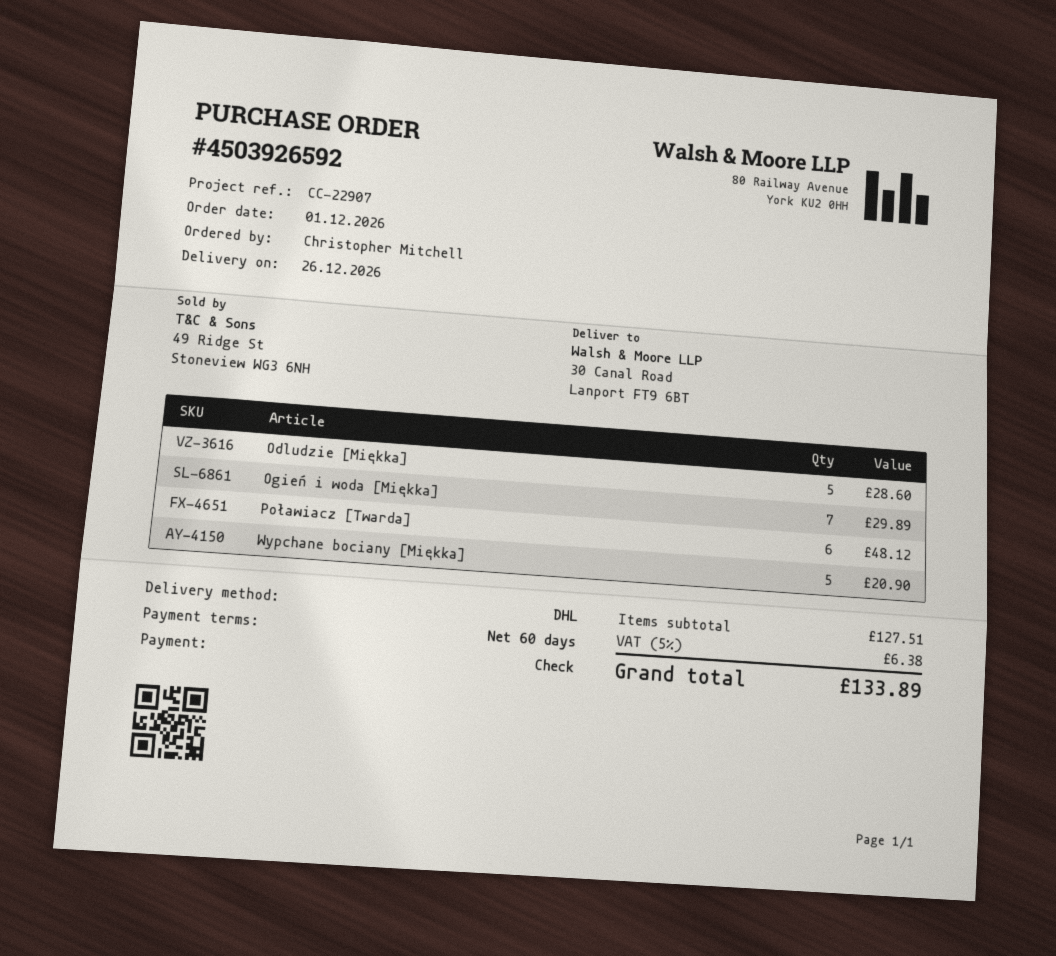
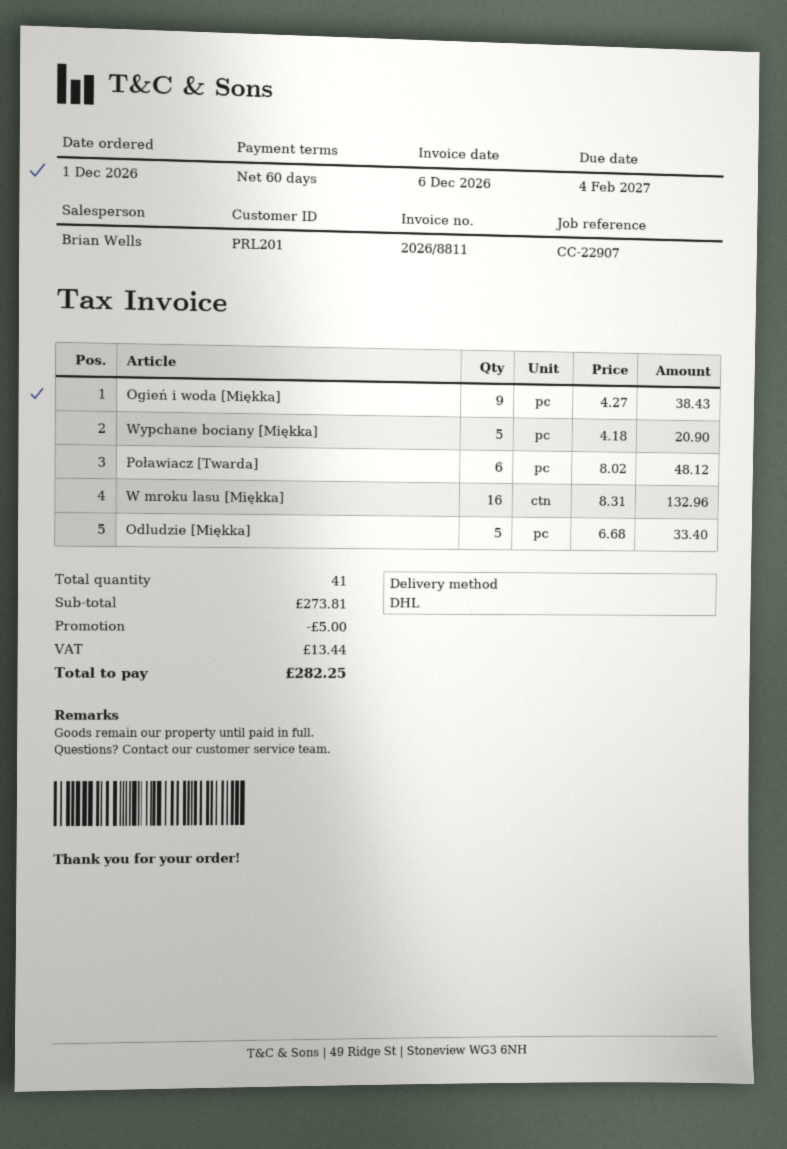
Odludzie [Miękka]: 5 for 28.60 -> 5 for 33.40
Ogień i woda [Miękka]: 7 for 29.89 -> 9 for 38.43
W mroku lasu [Miękka]: none -> 16 for 132.96
subtotal: 127.51 -> 273.81
discount: none -> 5.00
tax: 6.38 -> 13.44
total: 133.89 -> 282.25

